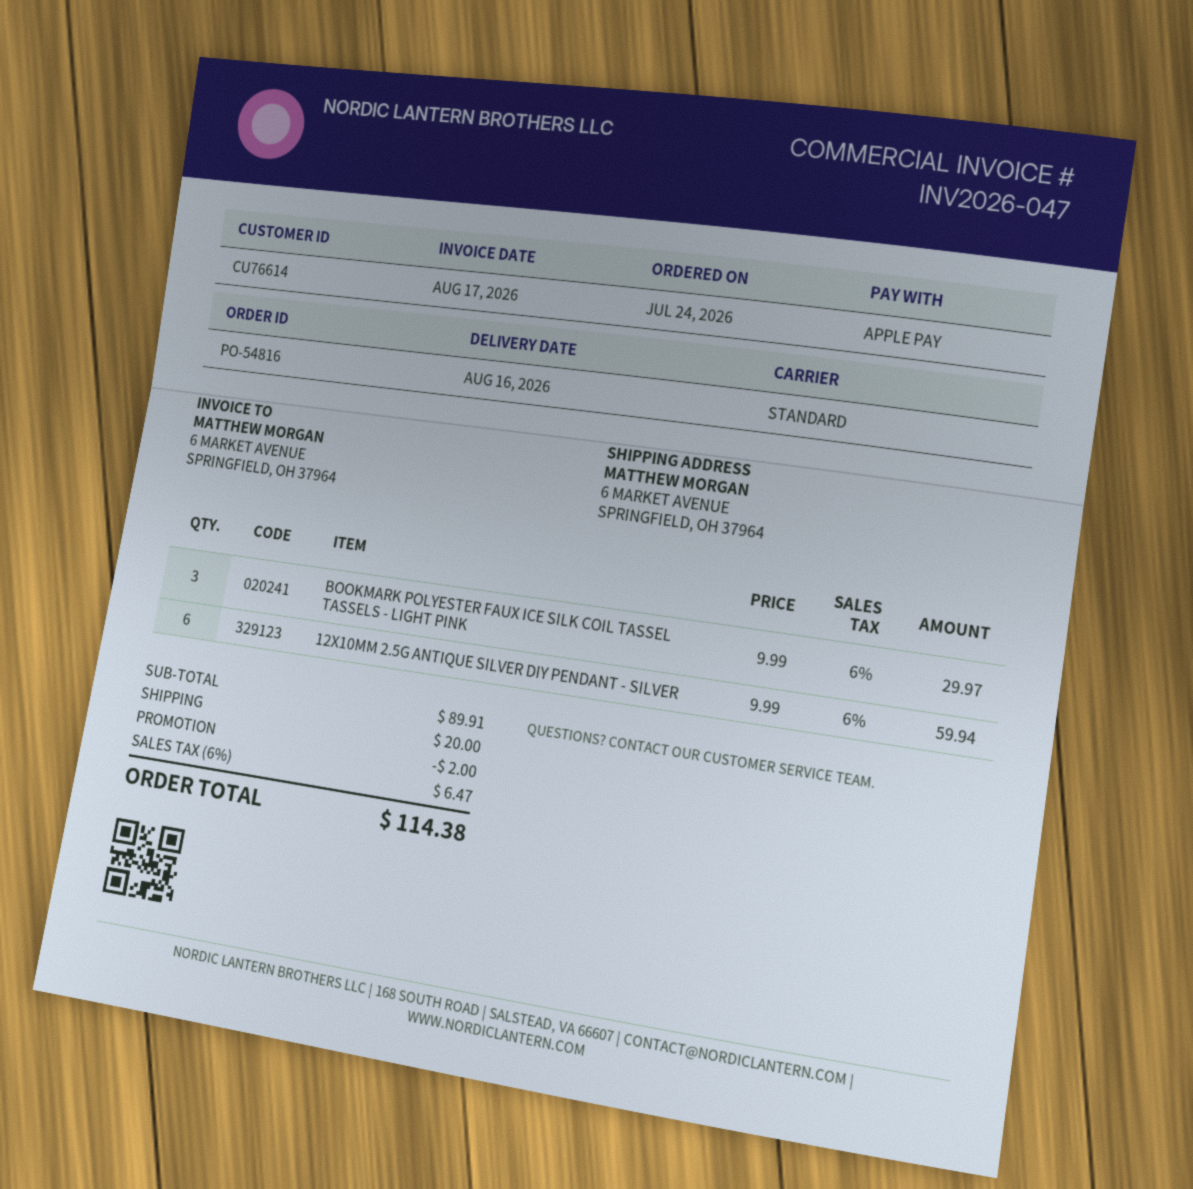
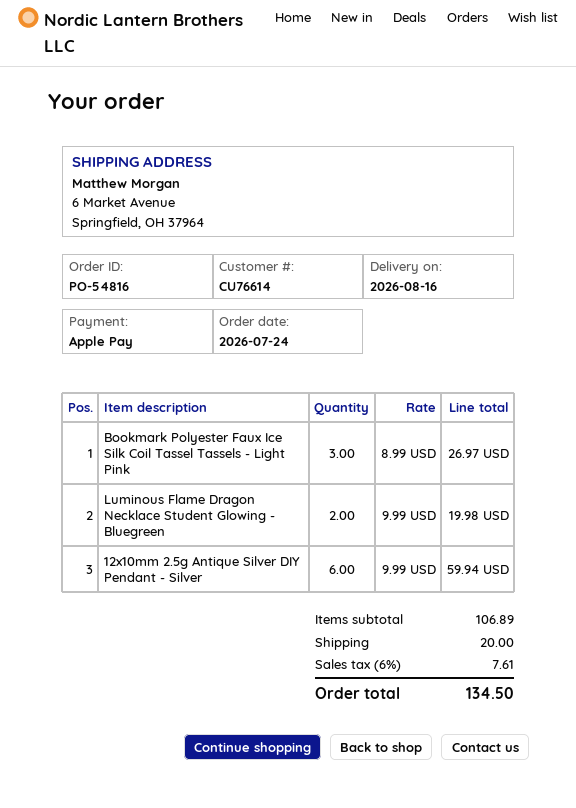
BOOKMARK POLYESTER FAUX ICE SILK COIL TASSEL TASSELS - LIGHT PINK: 3 x 9.99 = 29.97 -> 3 x 8.99 = 26.97
Luminous Flame Dragon Necklace Student Glowing - Bluegreen: none -> 2 x 9.99 = 19.98
subtotal: 89.91 -> 106.89
discount: 2.00 -> none
tax: 6% = 6.47 -> 6% = 7.61
total: 114.38 -> 134.50

